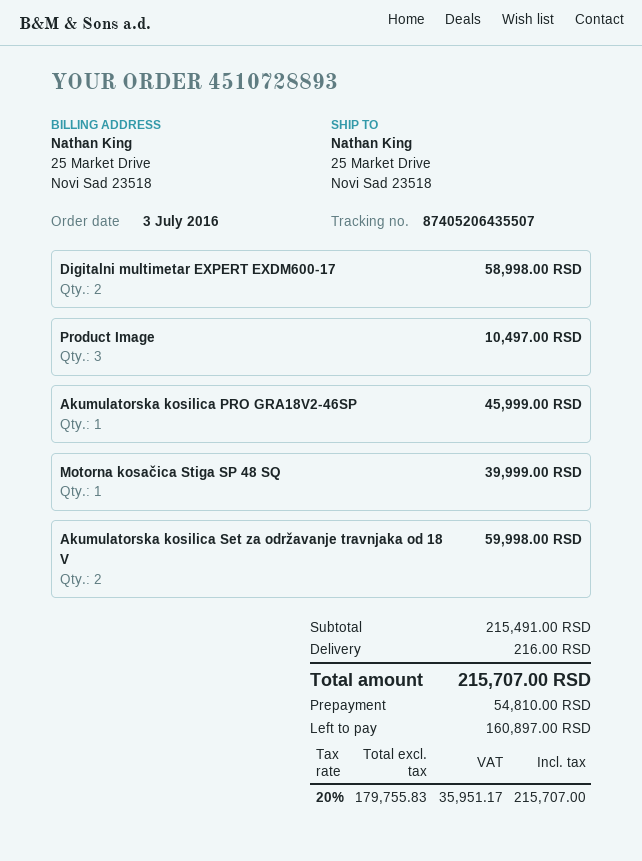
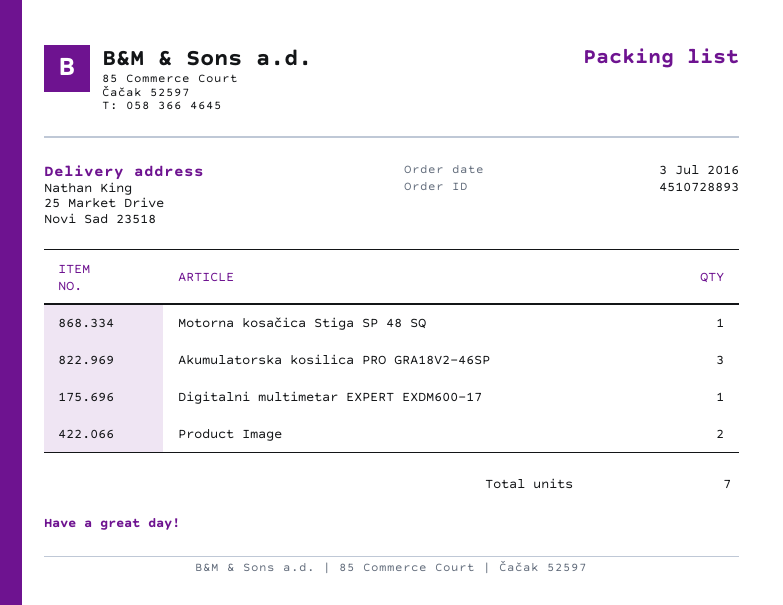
Digitalni multimetar EXPERT EXDM600-17: 2 -> 1
Product Image: 3 -> 2
Akumulatorska kosilica PRO GRA18V2-46SP: 1 -> 3
Akumulatorska kosilica Set za održavanje travnjaka od 18 V: 2 -> none

